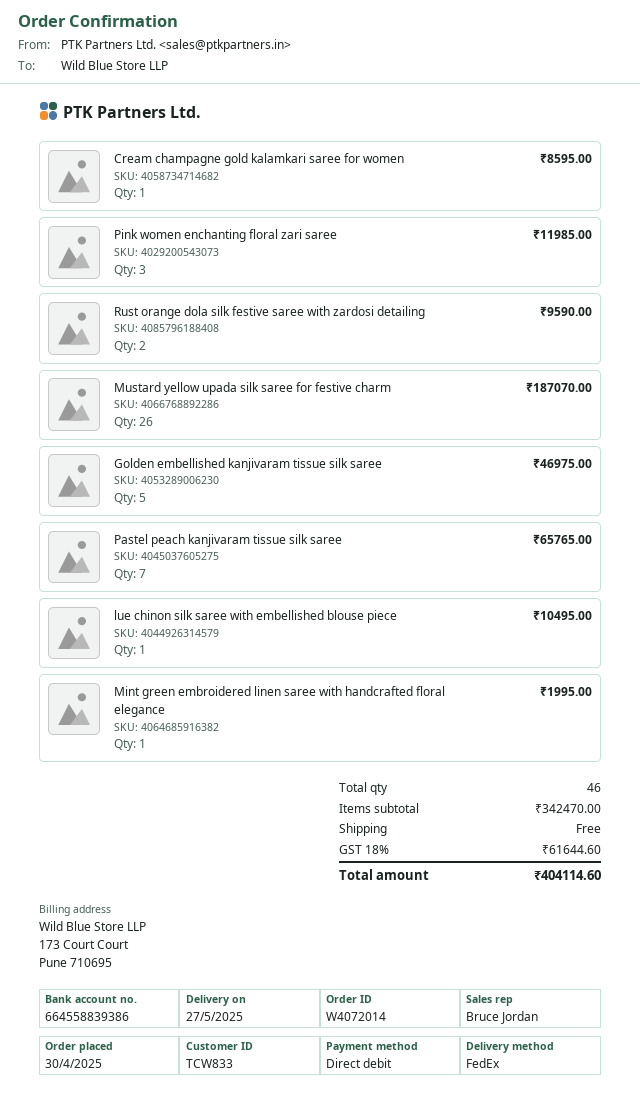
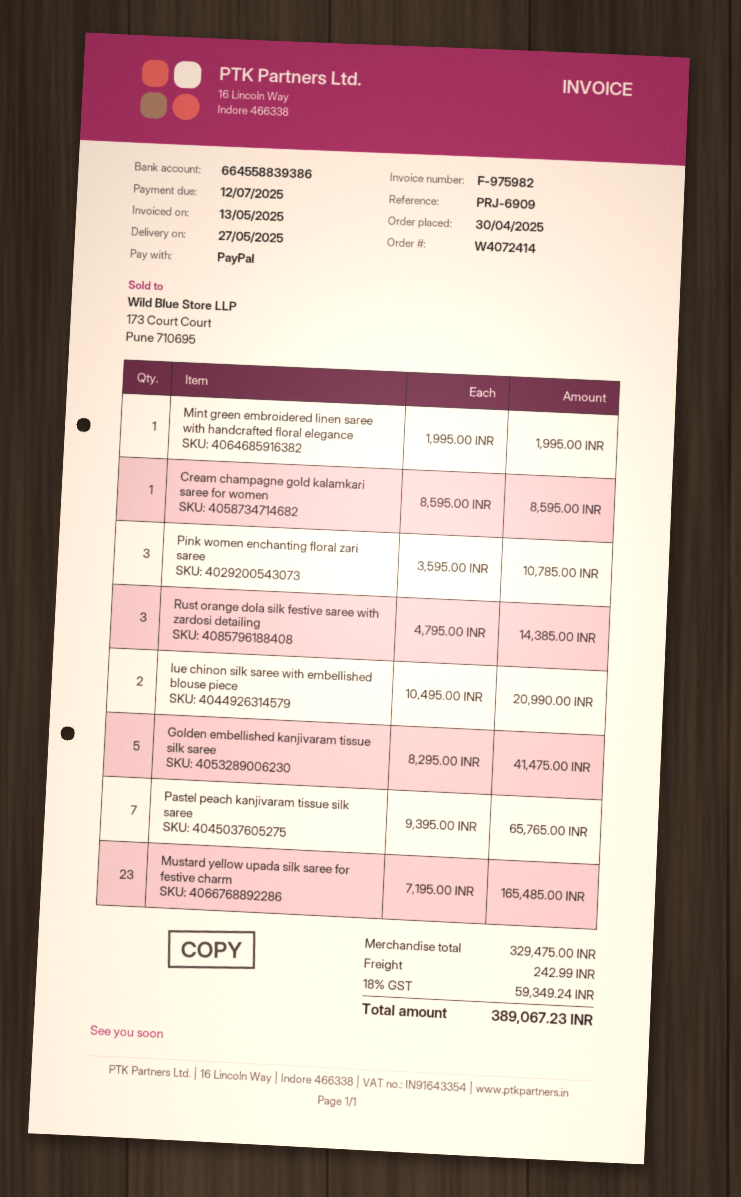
order number: W4072014 -> W4072414
payment method: direct debit -> PayPal
Pink women enchanting floral zari saree: 3 for 11985.00 -> 3 for 10785.00
Rust orange dola silk festive saree with zardosi detailing: 2 for 9590.00 -> 3 for 14385.00
Mustard yellow upada silk saree for festive charm: 26 for 187070.00 -> 23 for 165485.00
Golden embellished kanjivaram tissue silk saree: 5 for 46975.00 -> 5 for 41475.00
lue chinon silk saree with embellished blouse piece: 1 for 10495.00 -> 2 for 20990.00
subtotal: 342470.00 -> 329475.00
shipping: 0.00 -> 242.99
tax: 18% = 61644.60 -> 18% = 59349.24
total: 404114.60 -> 389067.23

